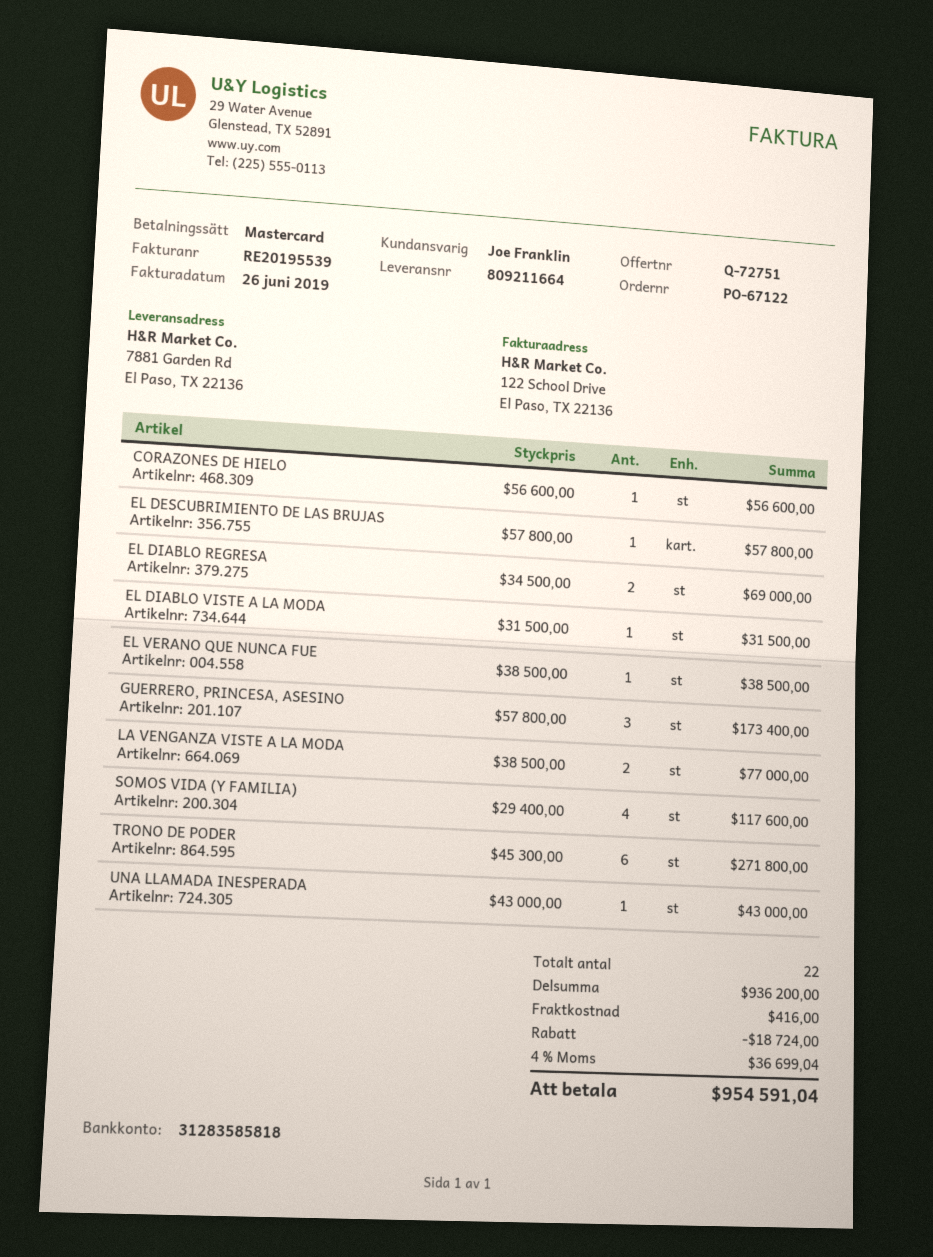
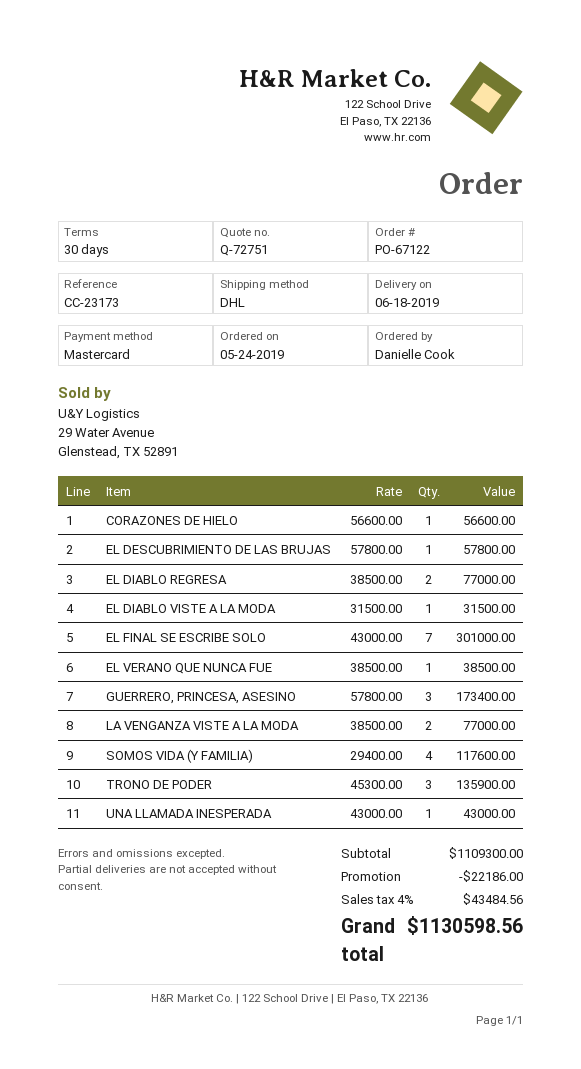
EL DIABLO REGRESA: 2 x 34500.00 = 69000.00 -> 2 x 38500.00 = 77000.00
TRONO DE PODER: 6 x 45300.00 = 271800.00 -> 3 x 45300.00 = 135900.00
EL FINAL SE ESCRIBE SOLO: none -> 7 x 43000.00 = 301000.00
subtotal: 936200.00 -> 1109300.00
discount: 18724.00 -> 22186.00
shipping: 416.00 -> none
tax: 4% = 36699.04 -> 4% = 43484.56
total: 954591.04 -> 1130598.56

